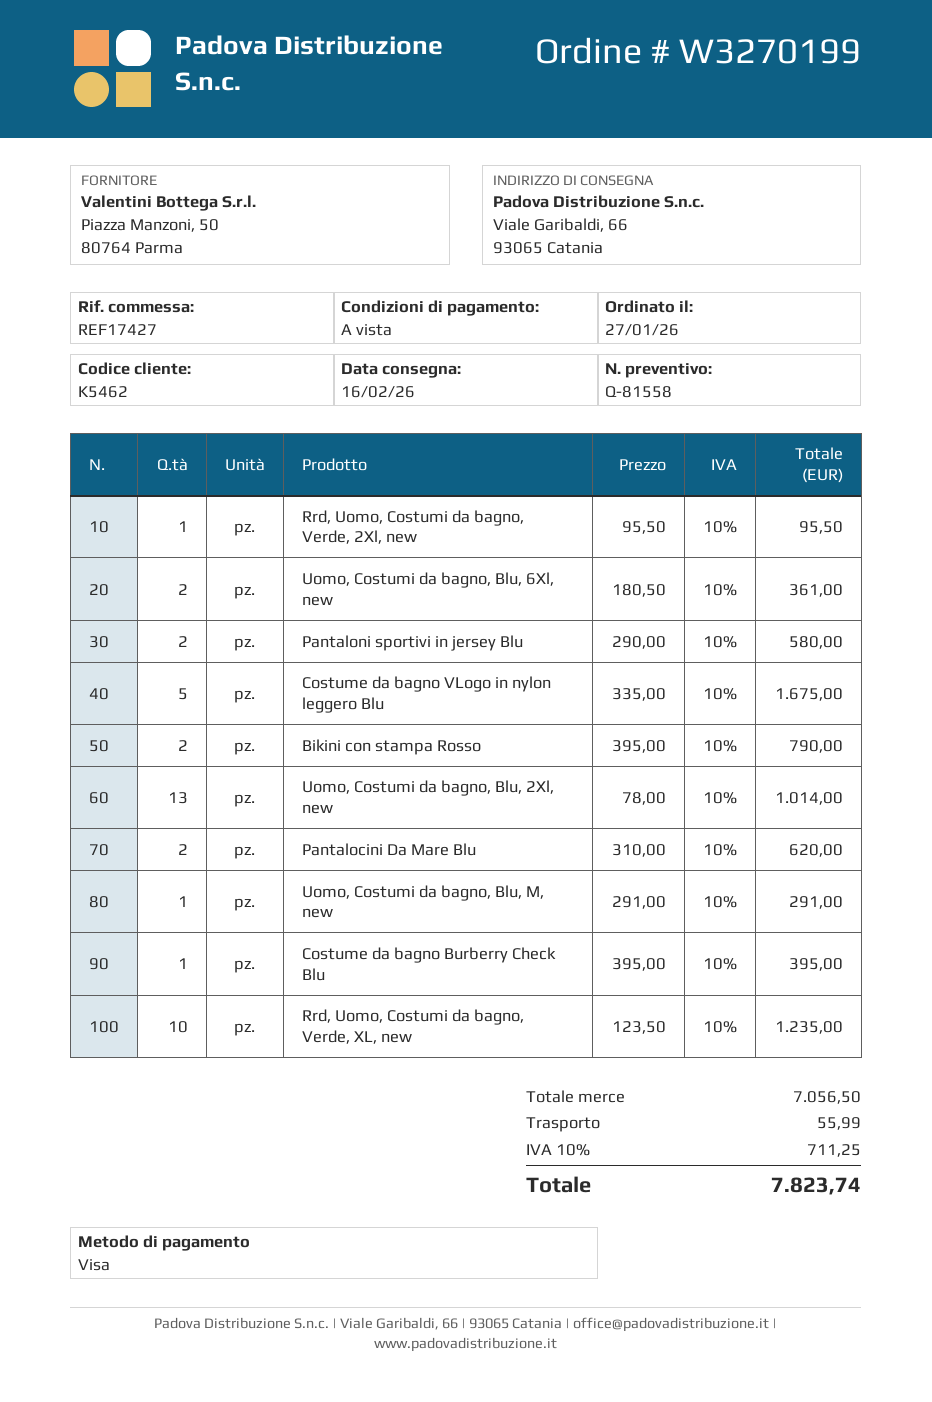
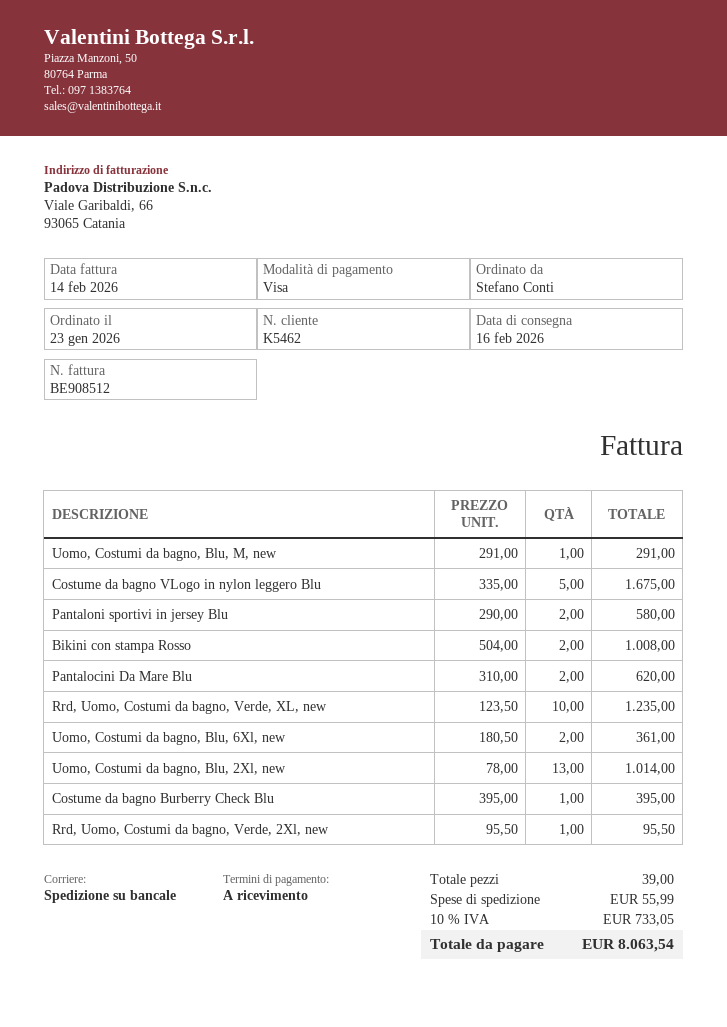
order date: 2026-01-27 -> 2026-01-23
Bikini con stampa Rosso: 2 x 395.00 = 790.00 -> 2 x 504.00 = 1008.00
tax: 10% = 711.25 -> 10% = 733.05
total: 7823.74 -> 8063.54

